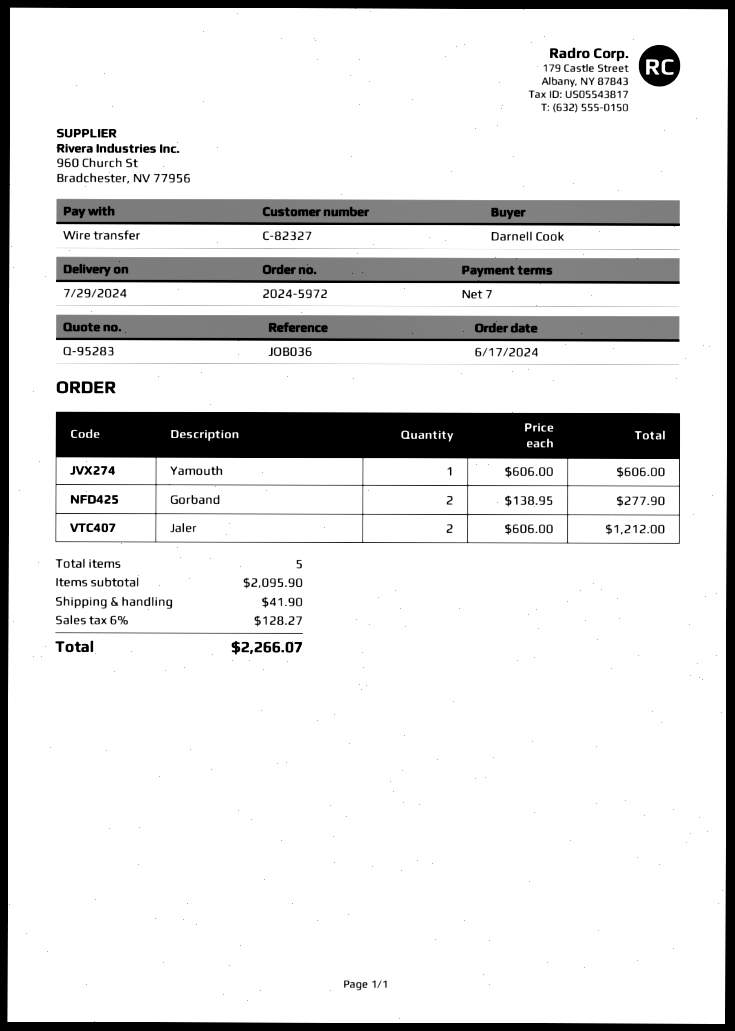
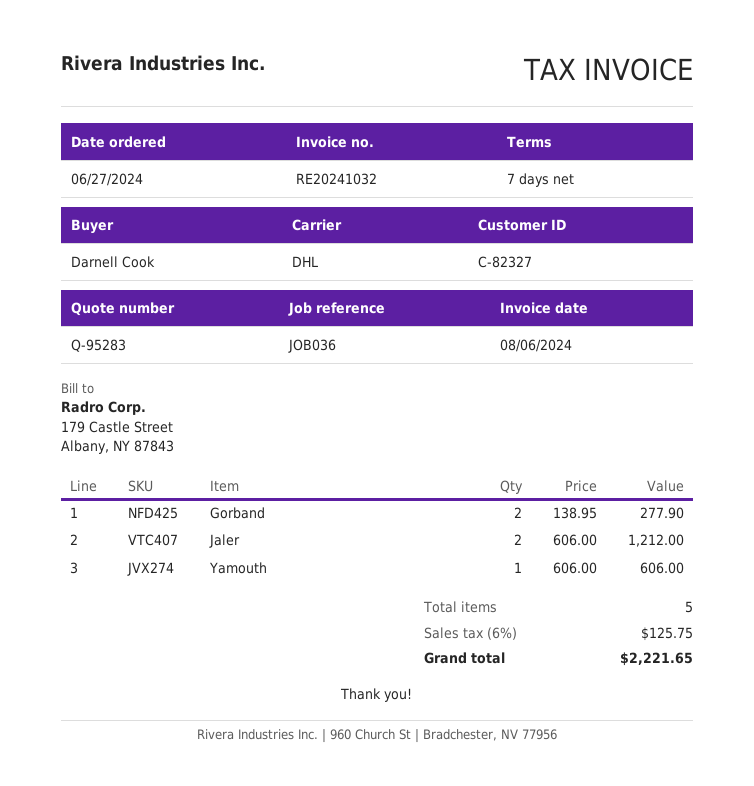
order date: 2024-06-17 -> 2024-06-27
shipping: 41.90 -> none
tax: 6% = 128.27 -> 6% = 125.75
total: 2266.07 -> 2221.65

